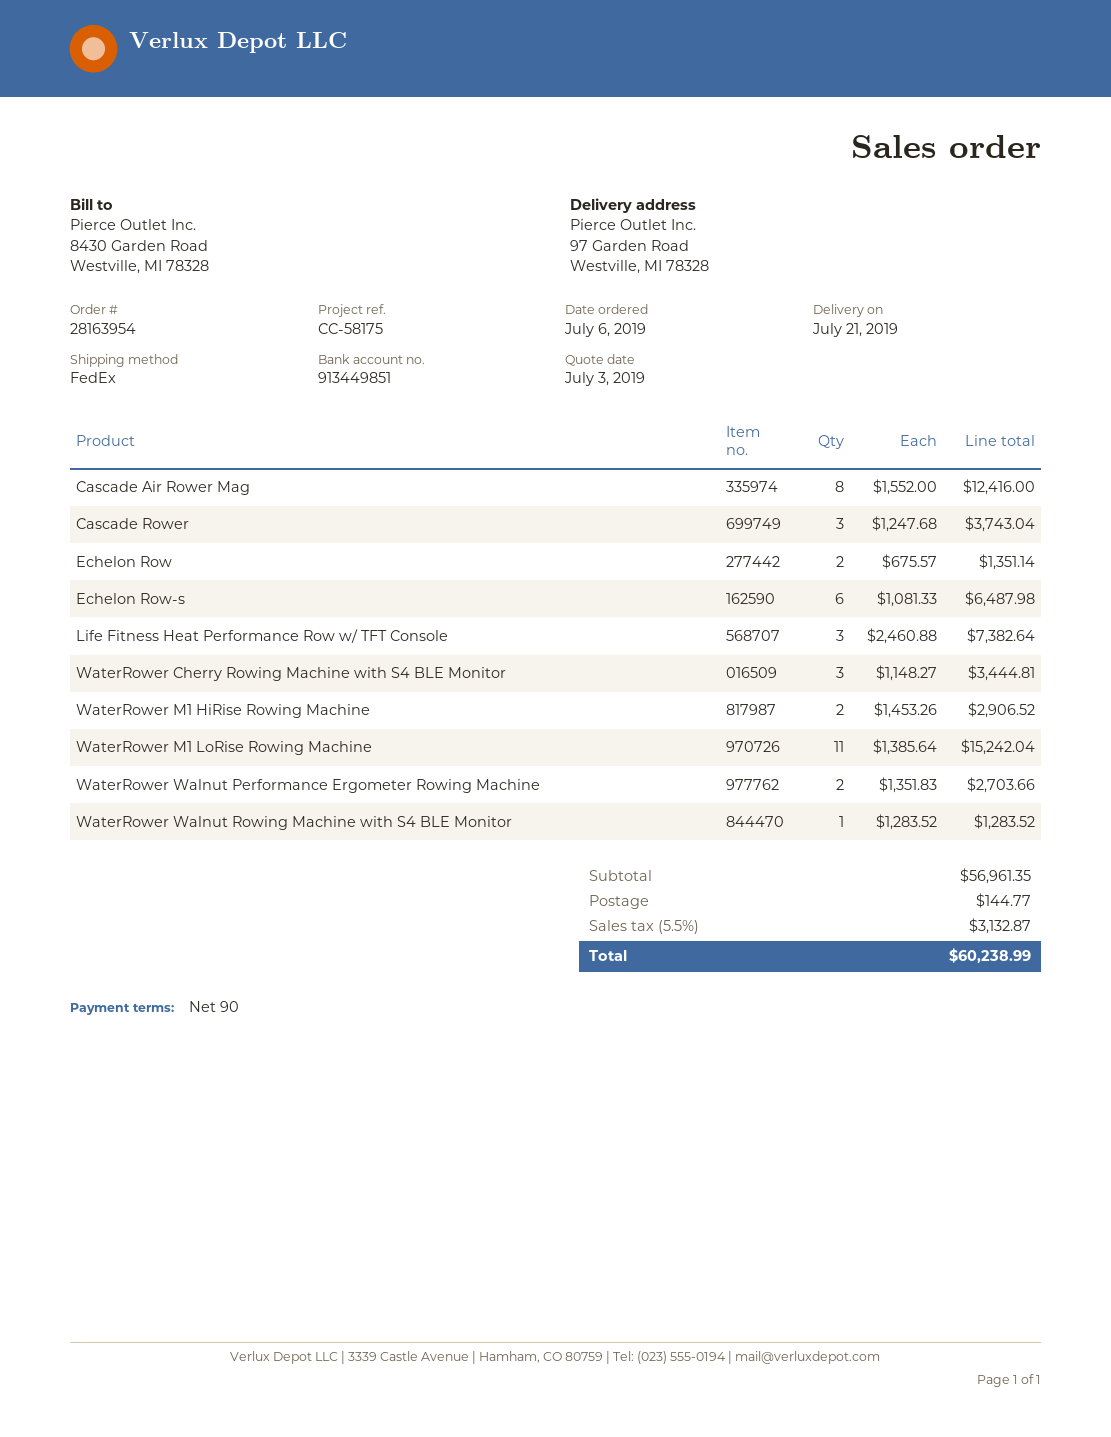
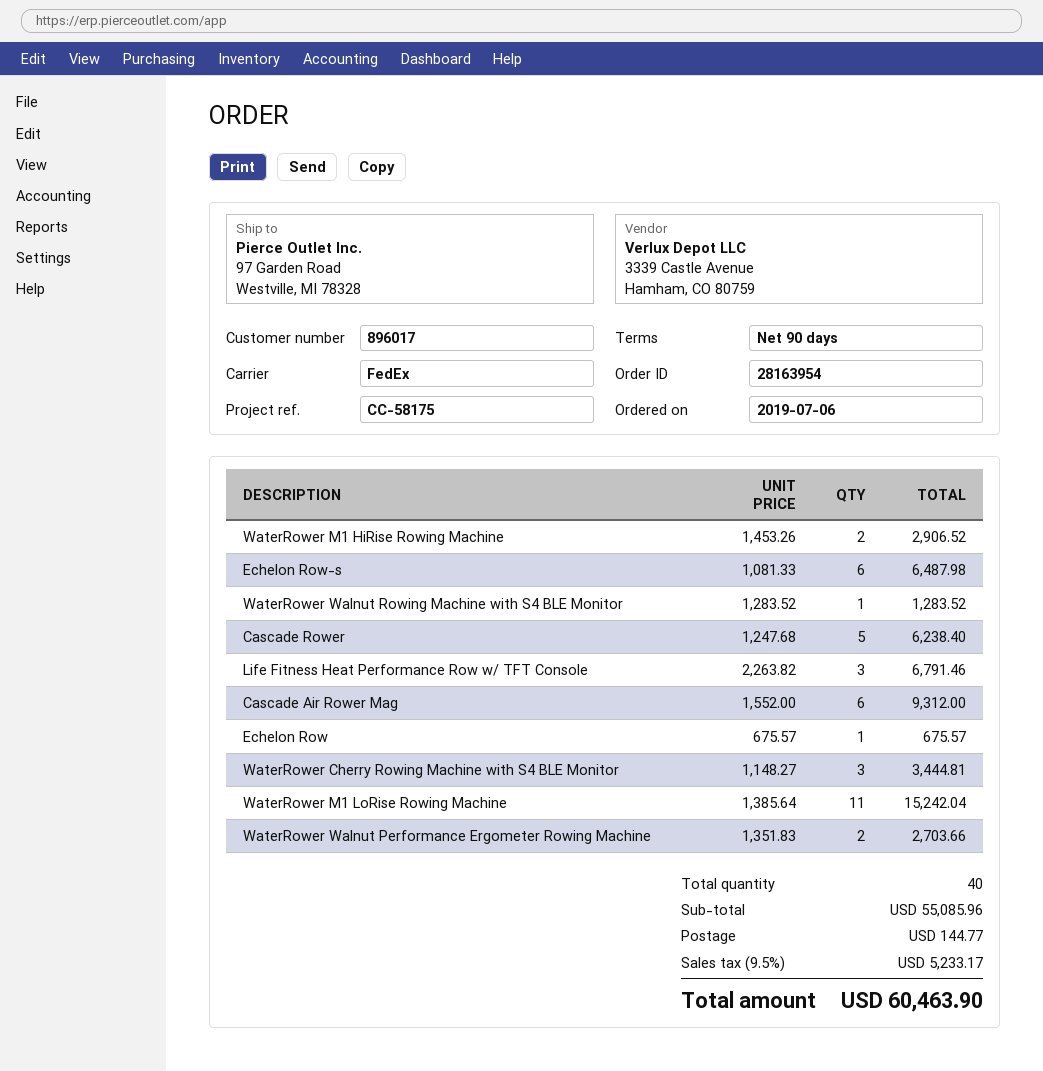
Cascade Air Rower Mag: 8 x 1552.00 = 12416.00 -> 6 x 1552.00 = 9312.00
Cascade Rower: 3 x 1247.68 = 3743.04 -> 5 x 1247.68 = 6238.40
Echelon Row: 2 x 675.57 = 1351.14 -> 1 x 675.57 = 675.57
Life Fitness Heat Performance Row w/ TFT Console: 3 x 2460.88 = 7382.64 -> 3 x 2263.82 = 6791.46
subtotal: 56961.35 -> 55085.96
tax: 5.5% = 3132.87 -> 9.5% = 5233.17
total: 60238.99 -> 60463.90

